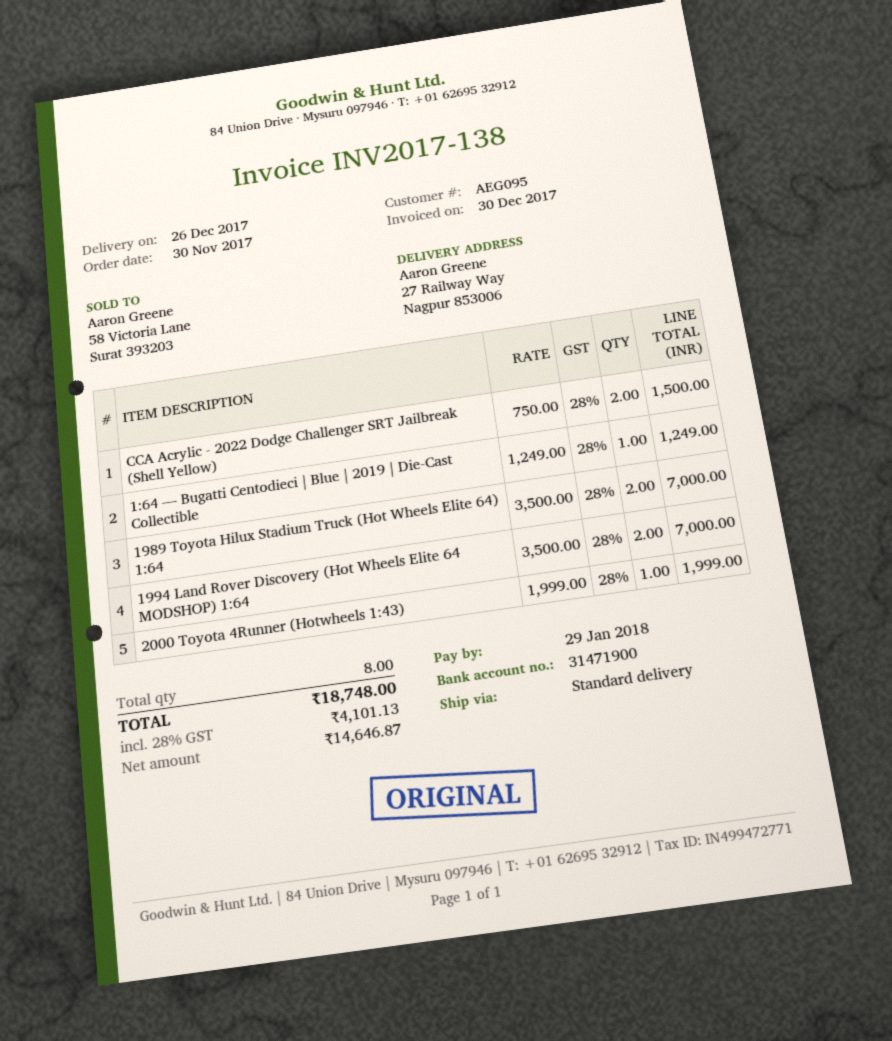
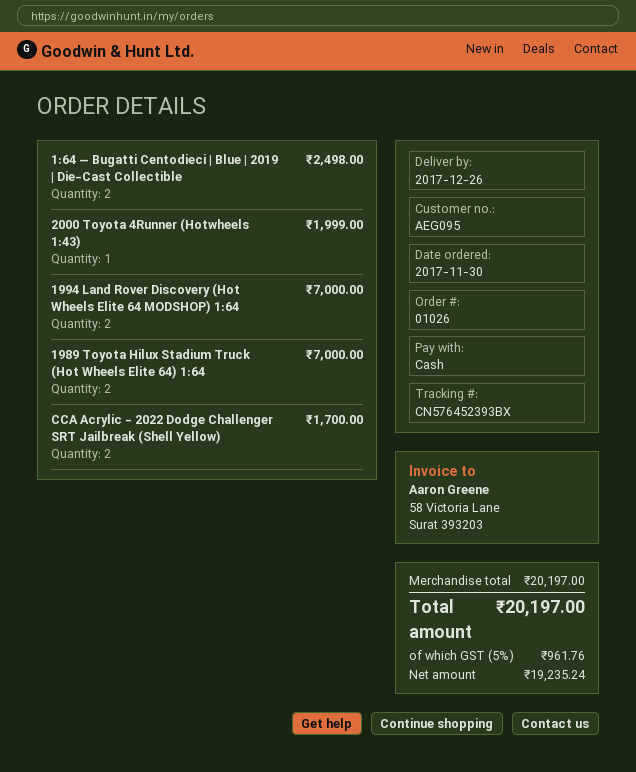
CCA Acrylic - 2022 Dodge Challenger SRT Jailbreak (Shell Yellow): 2 for 1500.00 -> 2 for 1700.00
1:64 — Bugatti Centodieci | Blue | 2019 | Die-Cast Collectible: 1 for 1249.00 -> 2 for 2498.00
net: 14646.87 -> 19235.24
tax: 28% = 4101.13 -> 5% = 961.76
total: 18748.00 -> 20197.00

